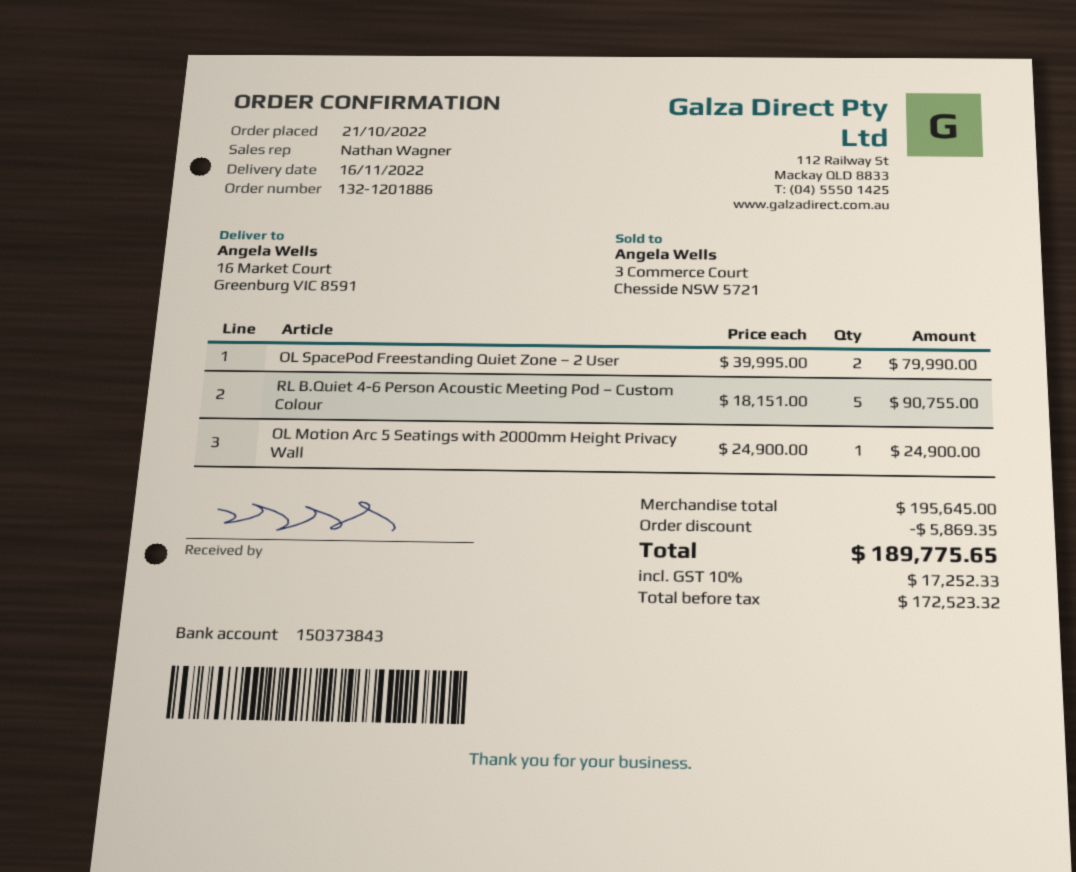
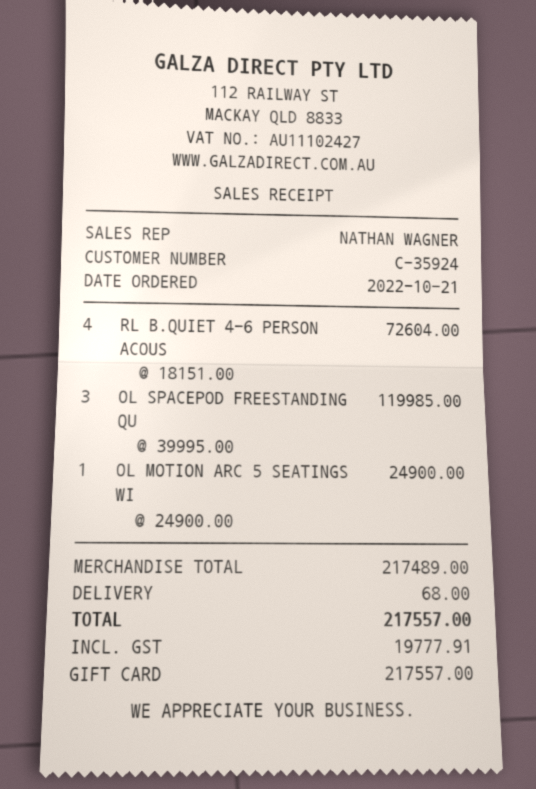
OL SpacePod Freestanding Quiet Zone – 2 User: 2 x 39995.00 = 79990.00 -> 3 x 39995.00 = 119985.00
RL B.Quiet 4-6 Person Acoustic Meeting Pod – Custom Colour: 5 x 18151.00 = 90755.00 -> 4 x 18151.00 = 72604.00
subtotal: 195645.00 -> 217489.00
discount: 5869.35 -> none
shipping: none -> 68.00
tax: 17252.33 -> 19777.91
total: 189775.65 -> 217557.00

